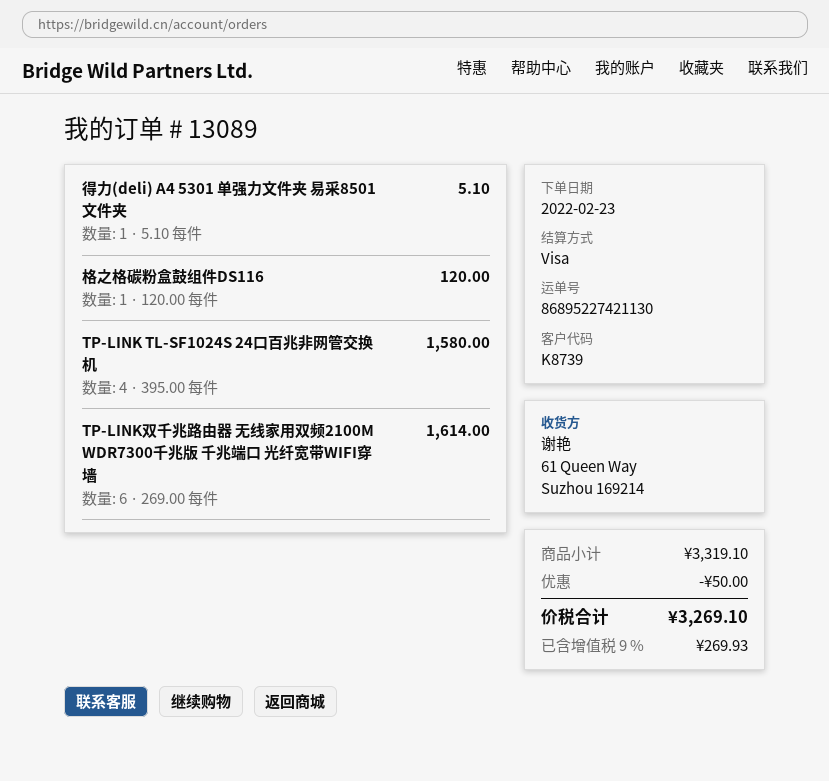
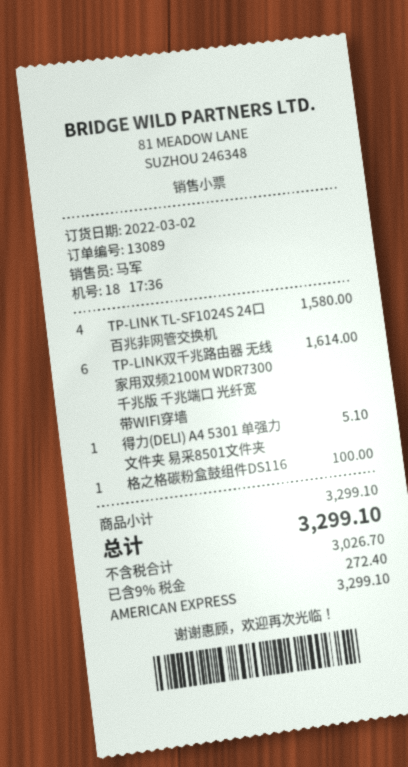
order date: 2022-02-23 -> 2022-03-02
payment method: Visa -> American Express
格之格碳粉盒鼓组件DS116: 1 for 120.00 -> 1 for 100.00
subtotal: 3319.10 -> 3299.10
discount: 50.00 -> none
tax: 9% = 269.93 -> 9% = 272.40
total: 3269.10 -> 3299.10

